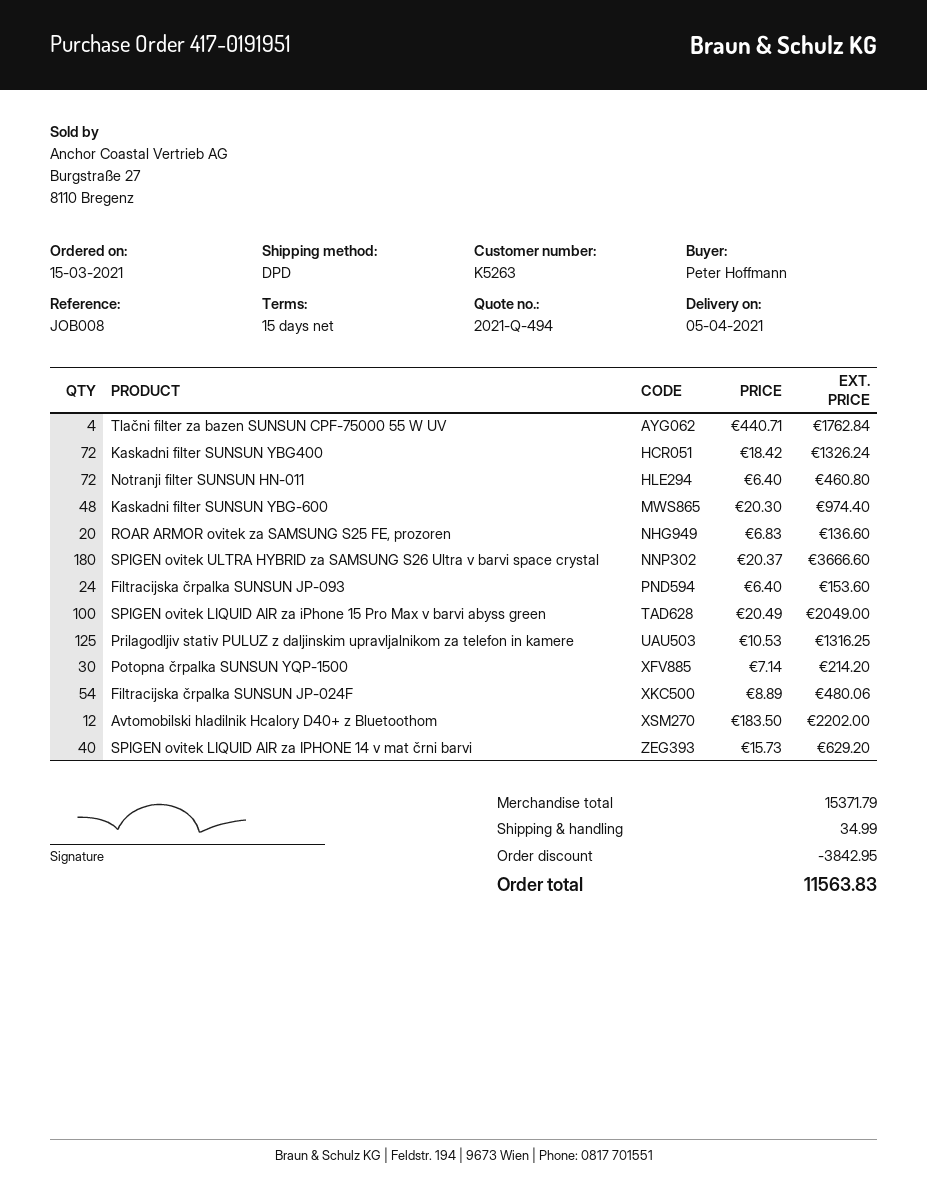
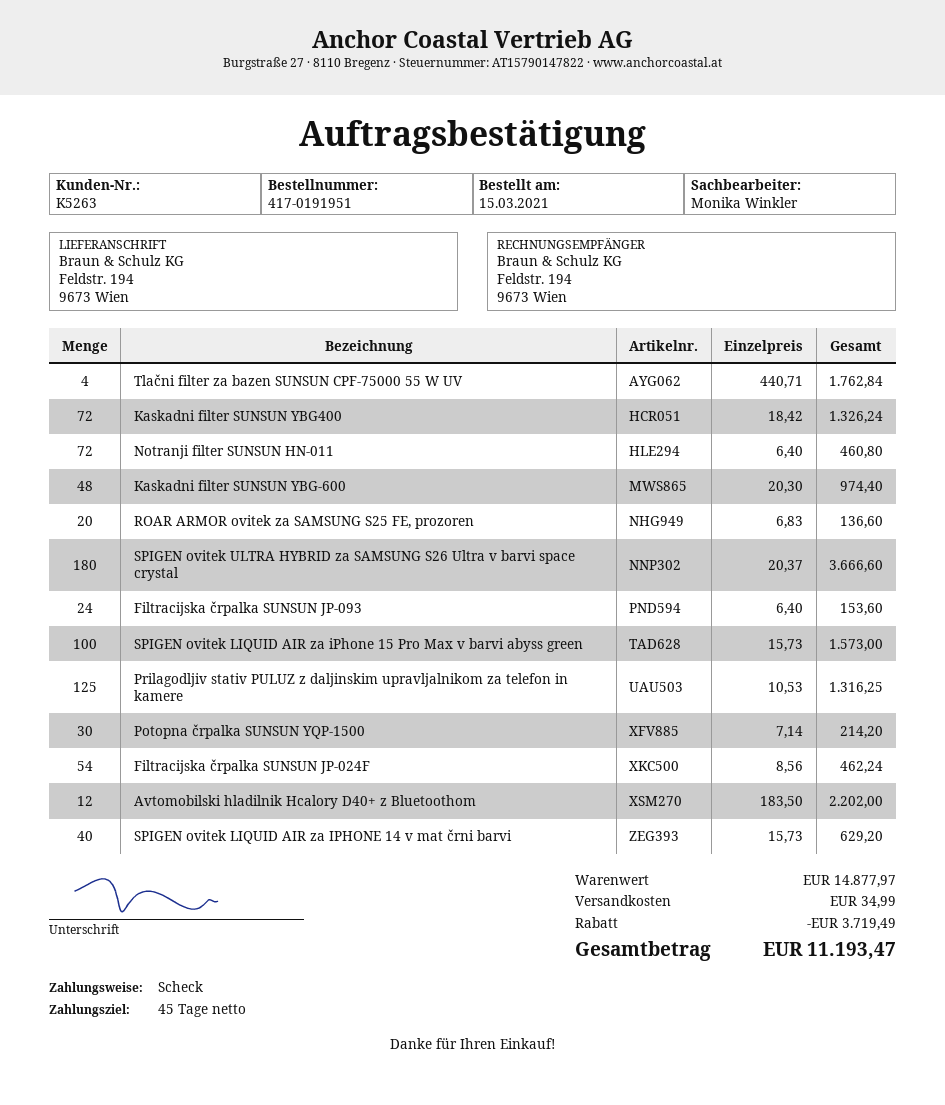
payment terms: 15 days -> 45 days
SPIGEN ovitek LIQUID AIR za iPhone 15 Pro Max v barvi abyss green: 100 x 20.49 = 2049.00 -> 100 x 15.73 = 1573.00
Filtracijska črpalka SUNSUN JP-024F: 54 x 8.89 = 480.06 -> 54 x 8.56 = 462.24
subtotal: 15371.79 -> 14877.97
discount: 3842.95 -> 3719.49
total: 11563.83 -> 11193.47

